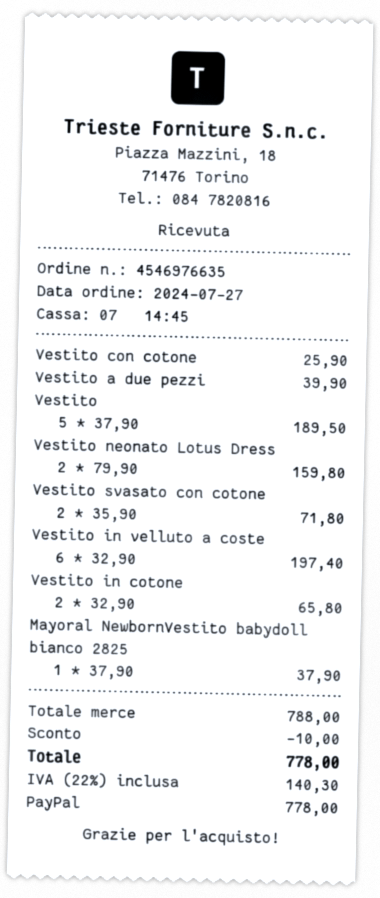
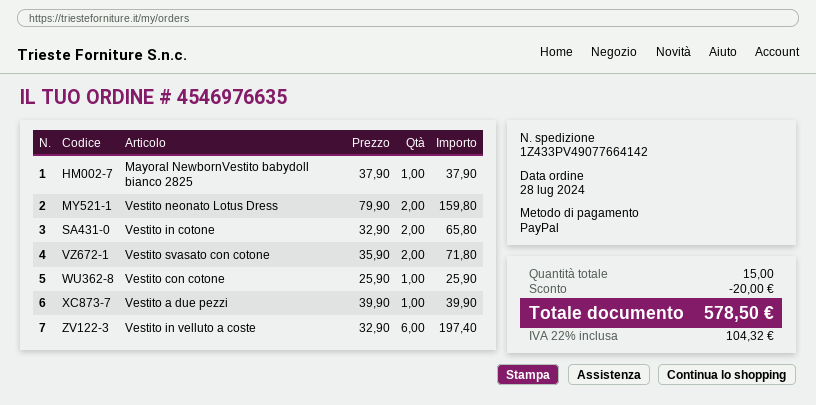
order date: 2024-07-27 -> 2024-07-28
Vestito: 5 x 37.90 = 189.50 -> none
discount: 10.00 -> 20.00
tax: 22% = 140.30 -> 22% = 104.32
total: 778.00 -> 578.50

